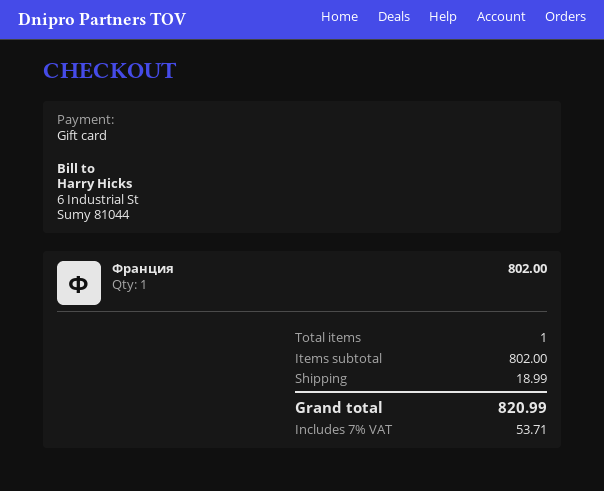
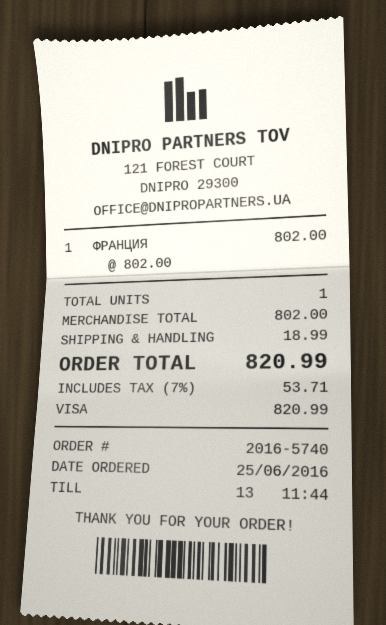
payment method: gift card -> Visa

